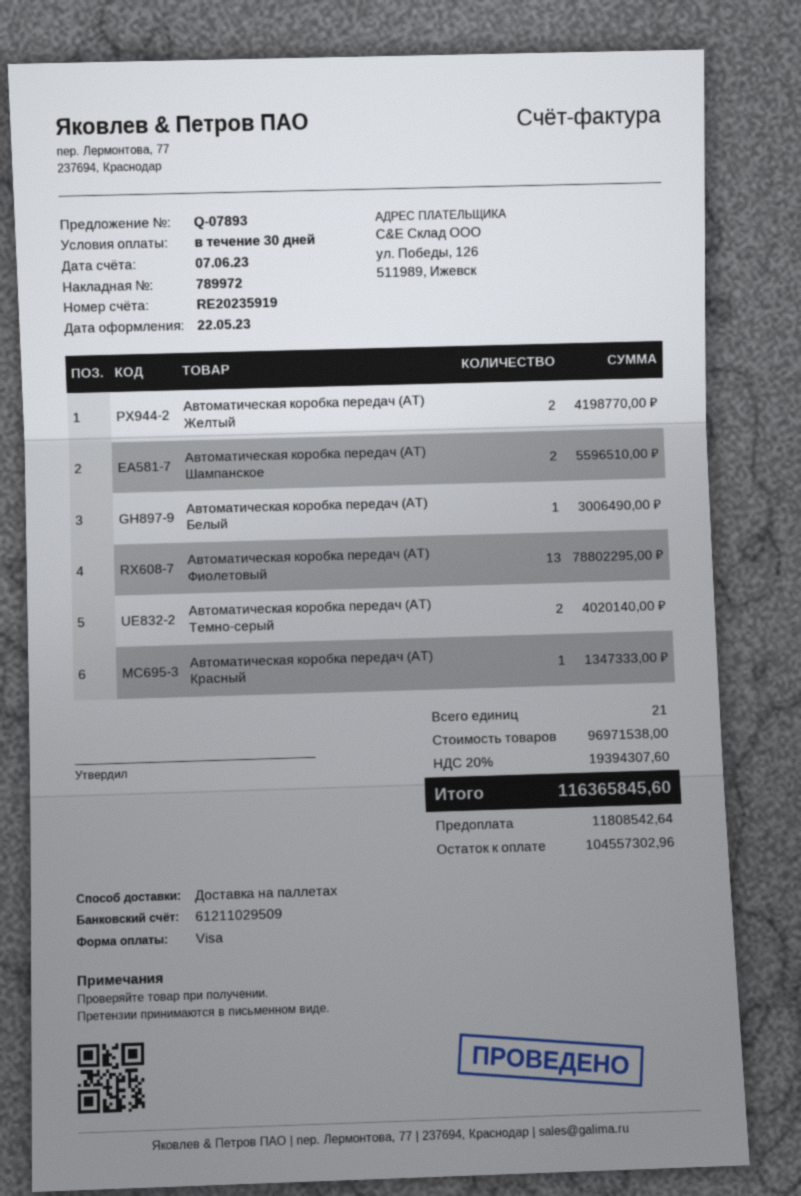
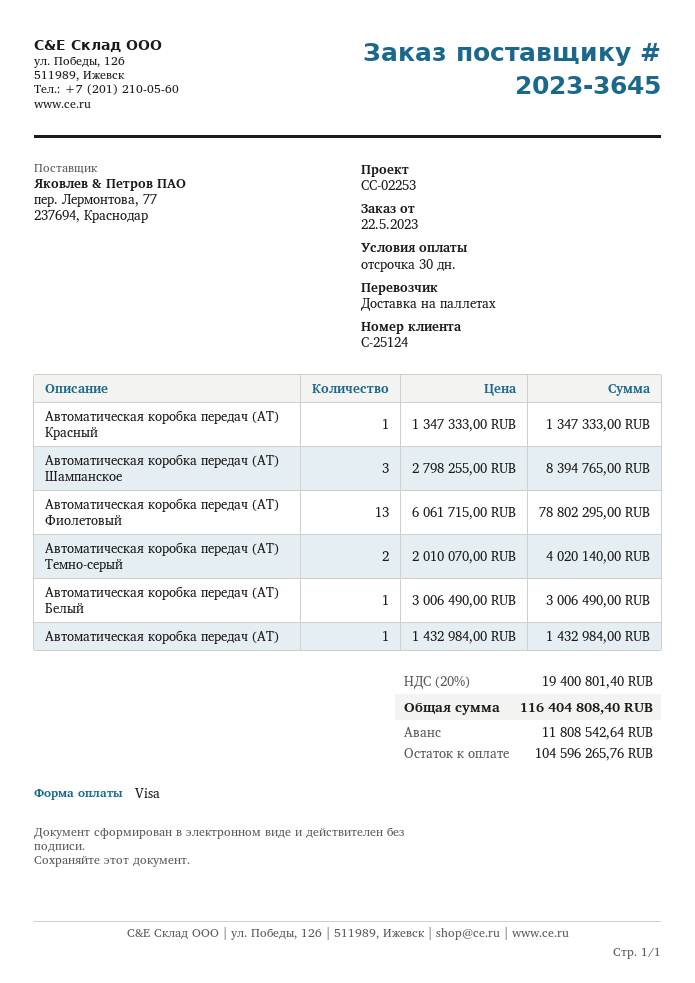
Автоматическая коробка передач (АТ) Желтый: 2 for 4198770.00 -> none
Автоматическая коробка передач (АТ) Шампанское: 2 for 5596510.00 -> 3 for 8394765.00
Автоматическая коробка передач (АТ): none -> 1 for 1432984.00
tax: 20% = 19394307.60 -> 20% = 19400801.40
total: 116365845.60 -> 116404808.40
balance: 104557302.96 -> 104596265.76

